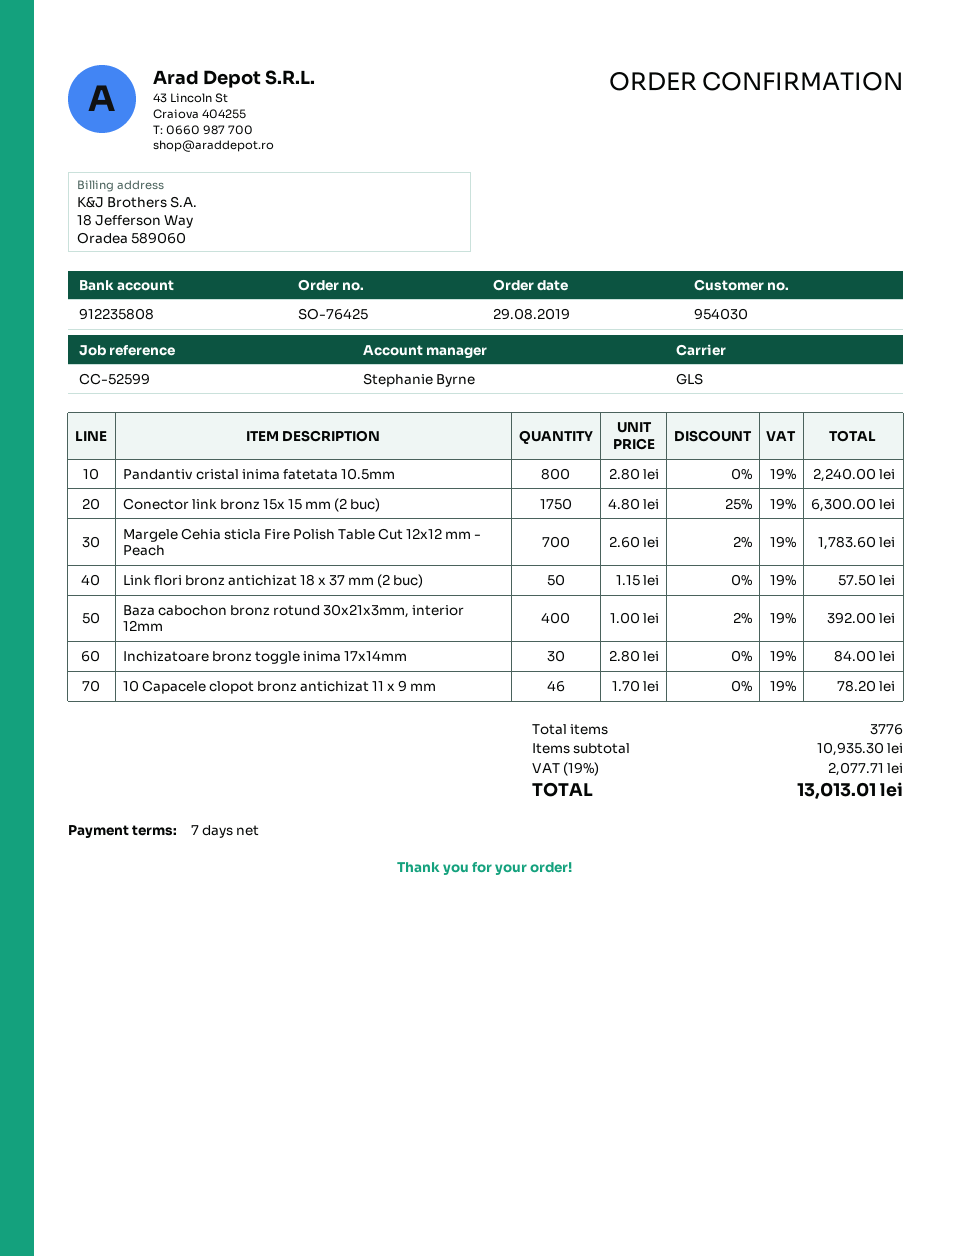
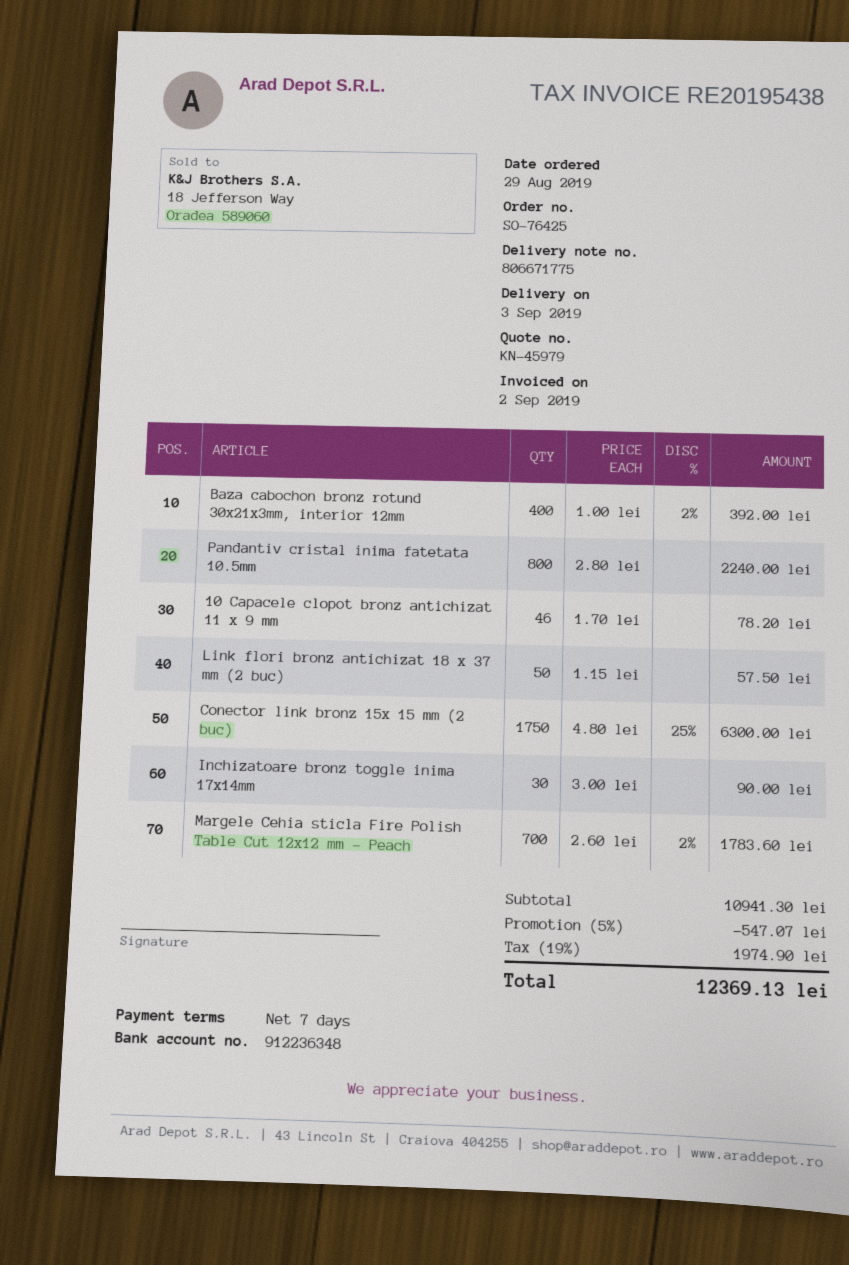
bank account: 912235808 -> 912236348
Inchizatoare bronz toggle inima 17x14mm: 30 x 2.80 = 84.00 -> 30 x 3.00 = 90.00
subtotal: 10935.30 -> 10941.30
discount: none -> 5% = 547.07
tax: 19% = 2077.71 -> 19% = 1974.90
total: 13013.01 -> 12369.13

